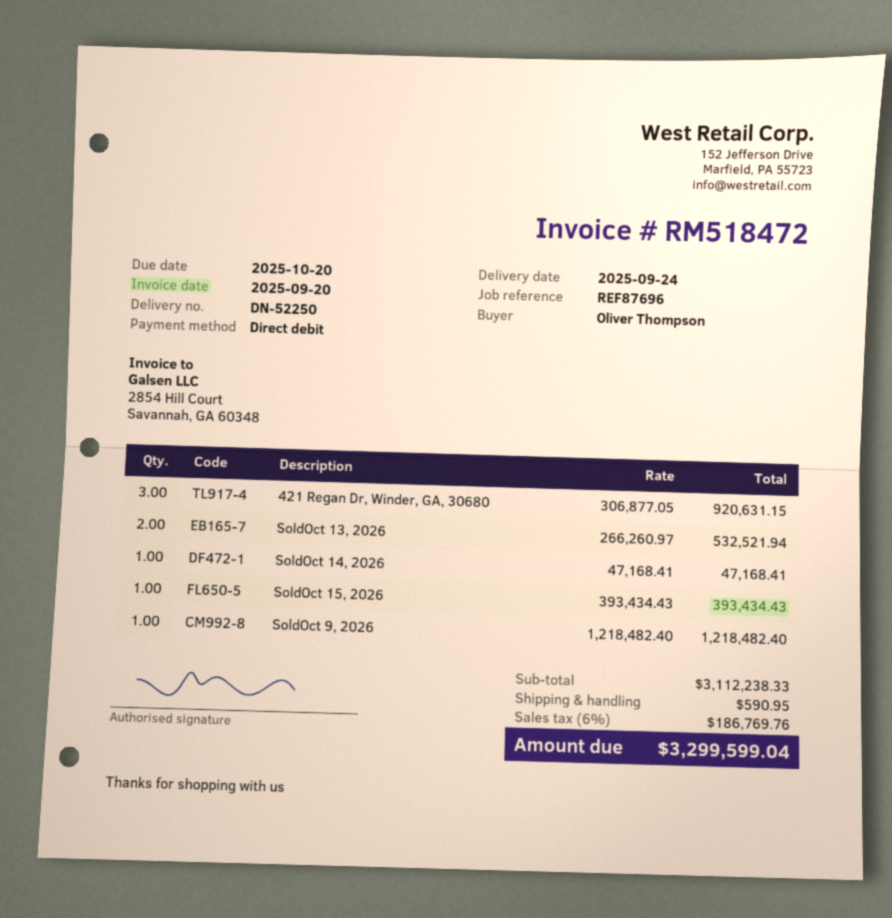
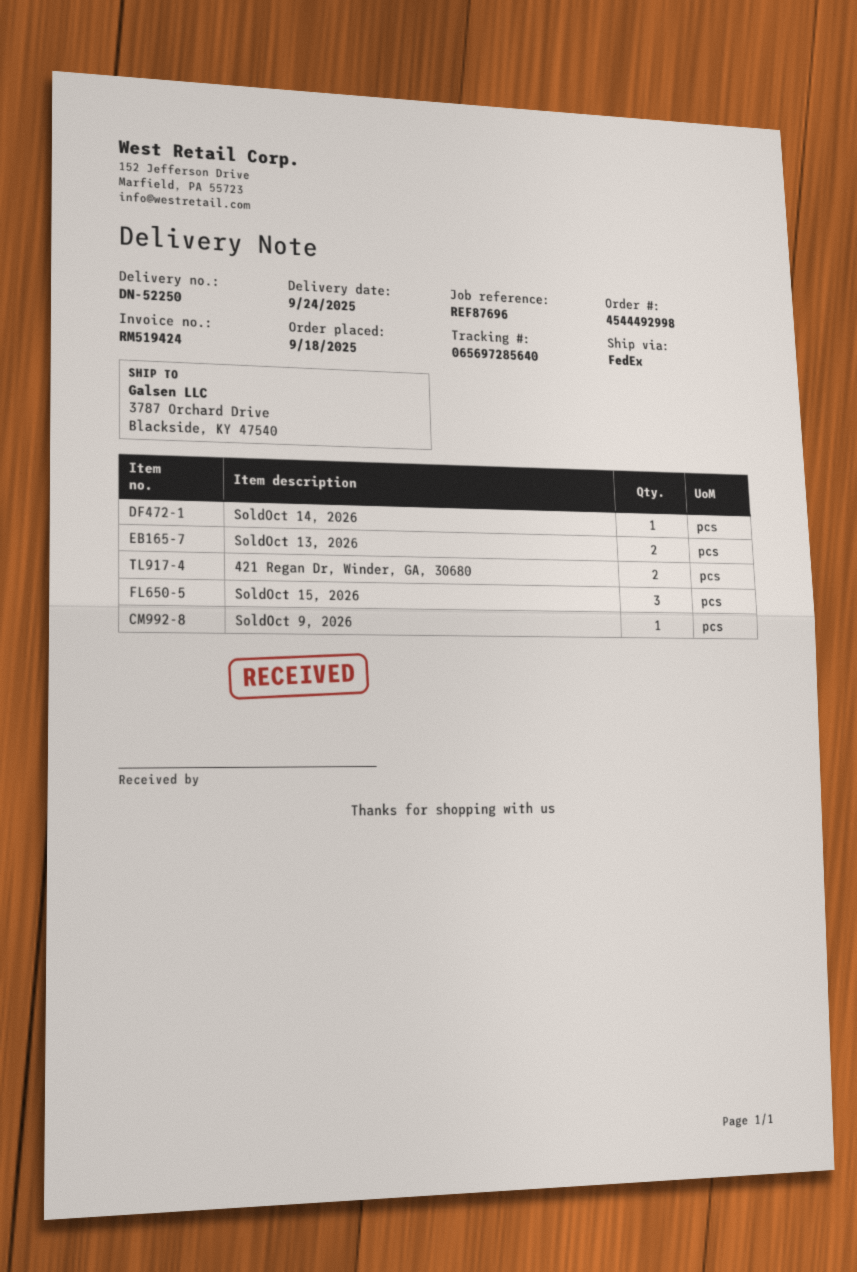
invoice number: RM518472 -> RM519424
421 Regan Dr, Winder, GA, 30680: 3 -> 2
SoldOct 15, 2026: 1 -> 3

